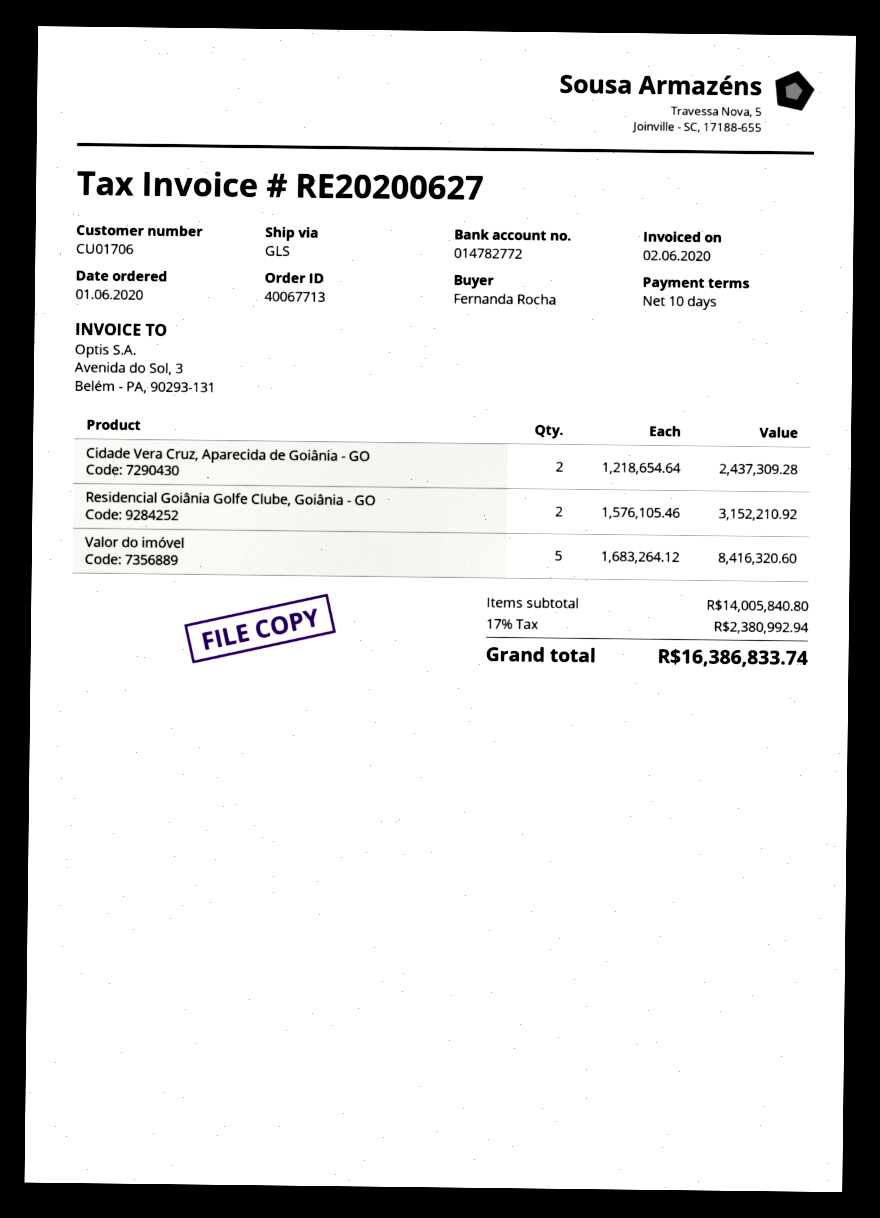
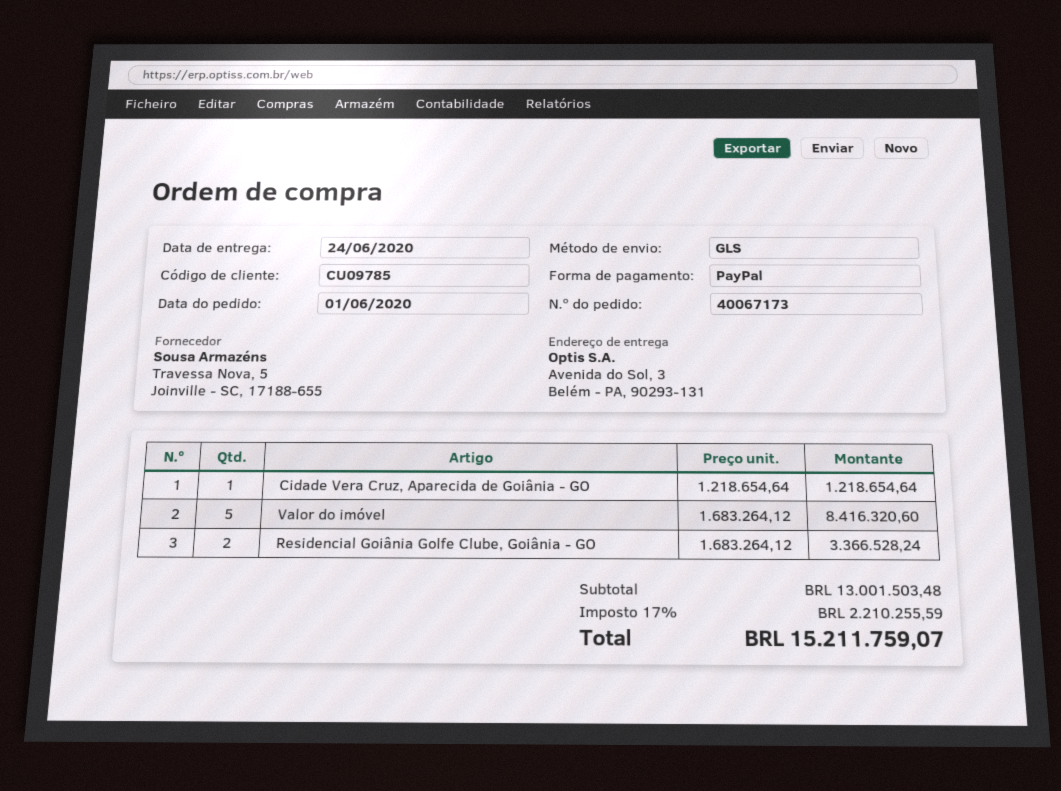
order number: 40067713 -> 40067173
customer number: CU01706 -> CU09785
Cidade Vera Cruz, Aparecida de Goiânia - GO: 2 x 1218654.64 = 2437309.28 -> 1 x 1218654.64 = 1218654.64
Residencial Goiânia Golfe Clube, Goiânia - GO: 2 x 1576105.46 = 3152210.92 -> 2 x 1683264.12 = 3366528.24
subtotal: 14005840.80 -> 13001503.48
tax: 17% = 2380992.94 -> 17% = 2210255.59
total: 16386833.74 -> 15211759.07

